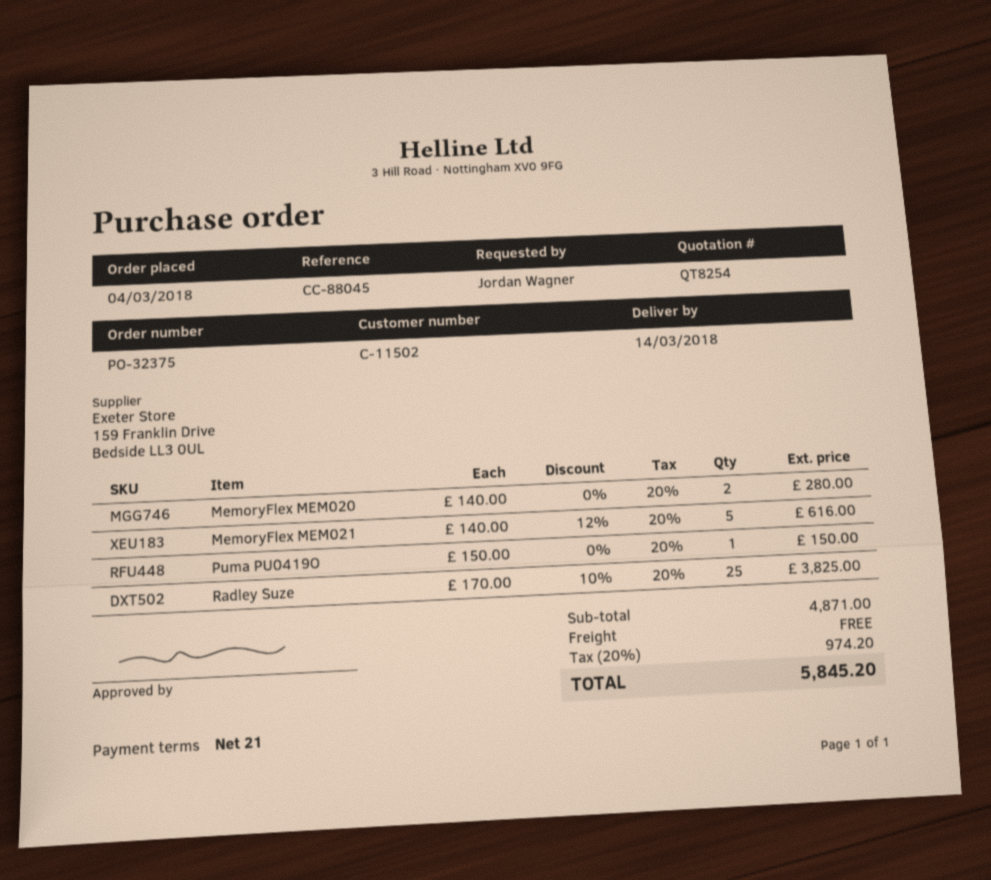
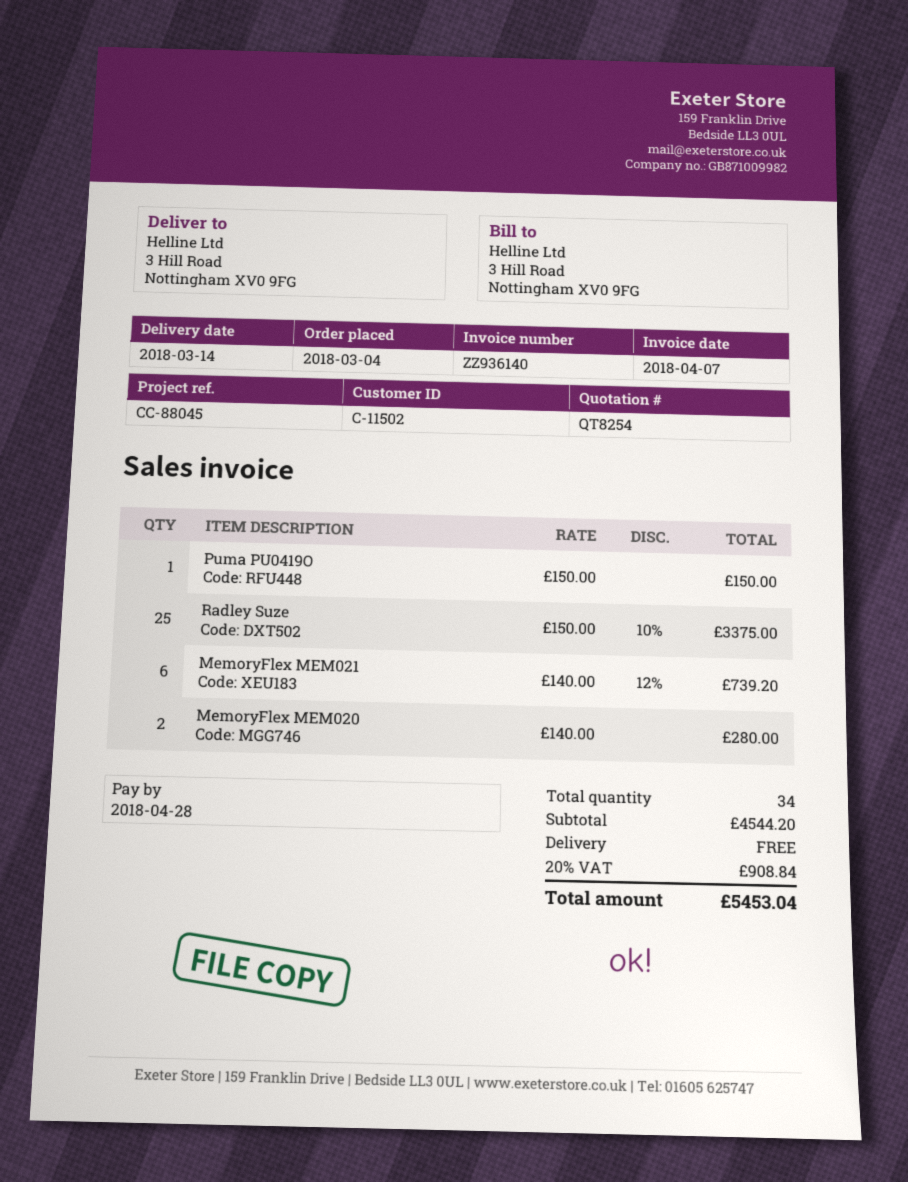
MemoryFlex MEM021: 5 x 140.00 - 12% = 616.00 -> 6 x 140.00 - 12% = 739.20
Radley Suze: 25 x 170.00 - 10% = 3825.00 -> 25 x 150.00 - 10% = 3375.00
subtotal: 4871.00 -> 4544.20
tax: 20% = 974.20 -> 20% = 908.84
total: 5845.20 -> 5453.04

